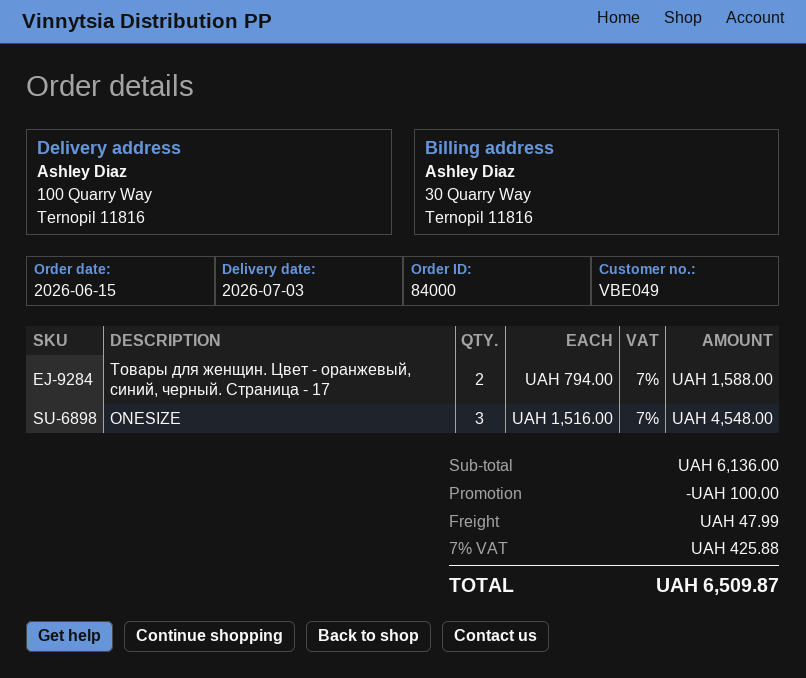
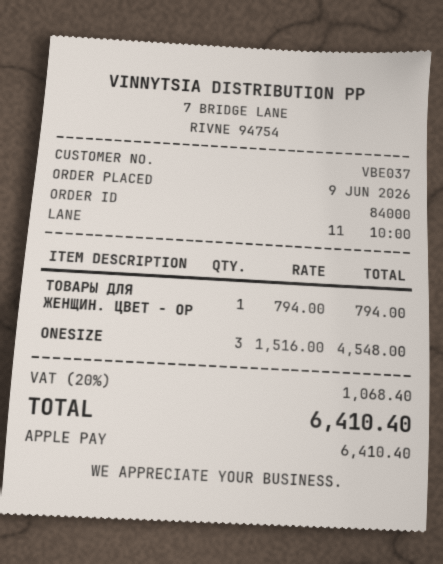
order date: 2026-06-15 -> 2026-06-09
customer number: VBE049 -> VBE037
Товары для женщин. Цвет - оранжевый, синий, черный. Страница - 17: 2 x 794.00 = 1588.00 -> 1 x 794.00 = 794.00
discount: 100.00 -> none
shipping: 47.99 -> none
tax: 7% = 425.88 -> 20% = 1068.40
total: 6509.87 -> 6410.40

